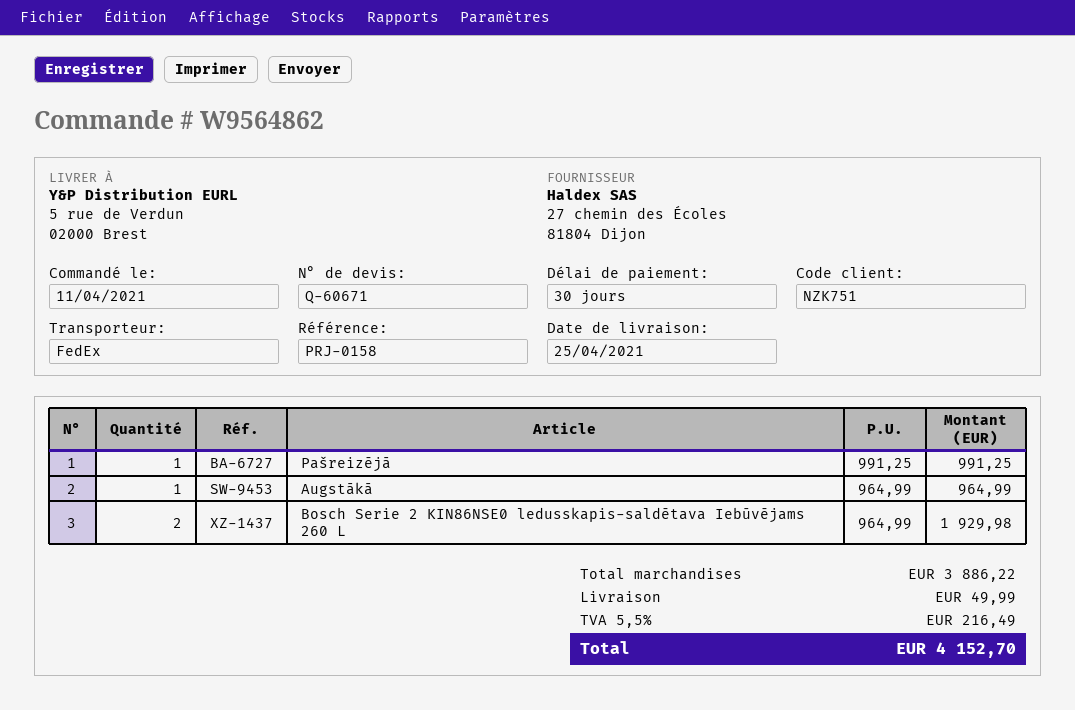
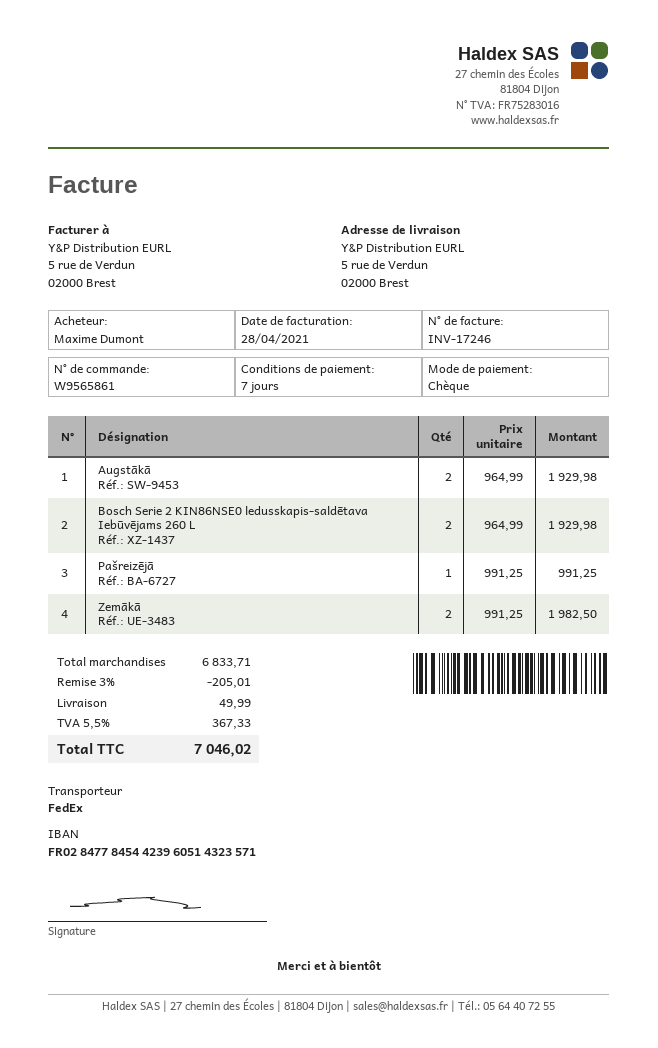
order number: W9564862 -> W9565861
payment terms: 30 days -> 7 days
Augstākā: 1 x 964.99 = 964.99 -> 2 x 964.99 = 1929.98
Zemākā: none -> 2 x 991.25 = 1982.50
subtotal: 3886.22 -> 6833.71
discount: none -> 3% = 205.01
tax: 5.5% = 216.49 -> 5.5% = 367.33
total: 4152.70 -> 7046.02

